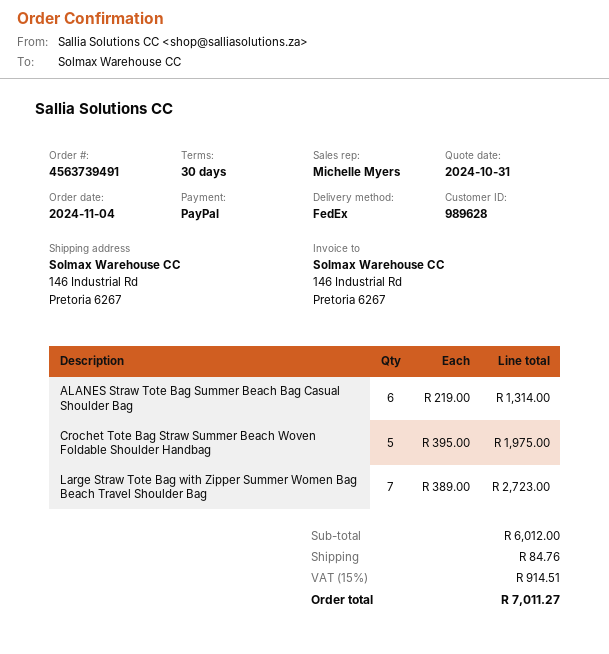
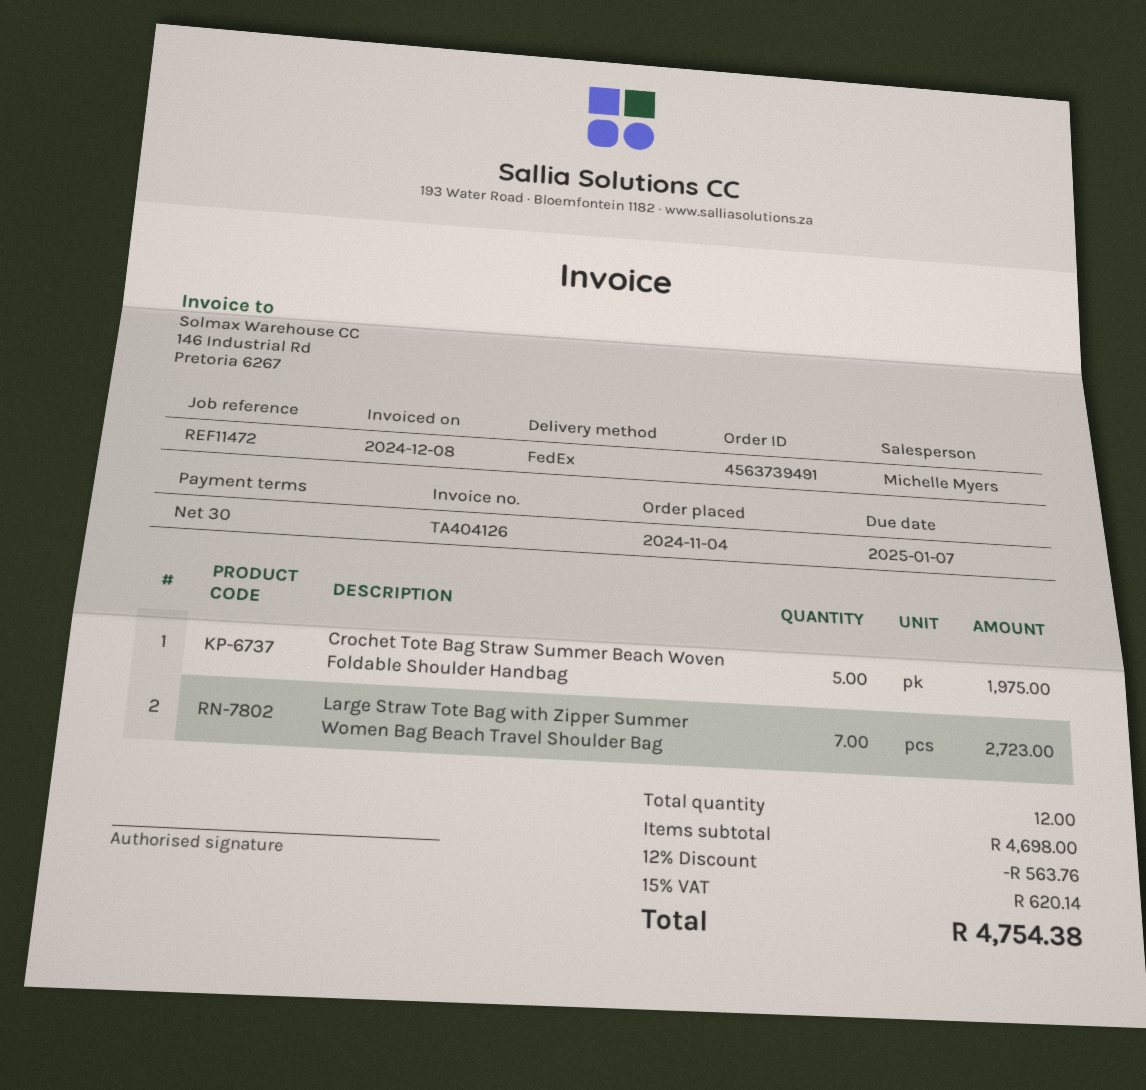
ALANES Straw Tote Bag Summer Beach Bag Casual Shoulder Bag: 6 for 1314.00 -> none
subtotal: 6012.00 -> 4698.00
discount: none -> 12% = 563.76
shipping: 84.76 -> none
tax: 15% = 914.51 -> 15% = 620.14
total: 7011.27 -> 4754.38

